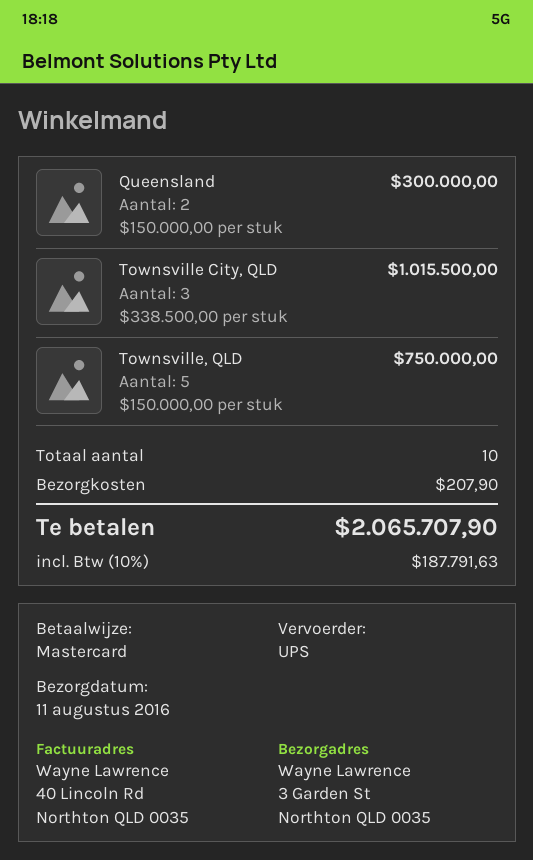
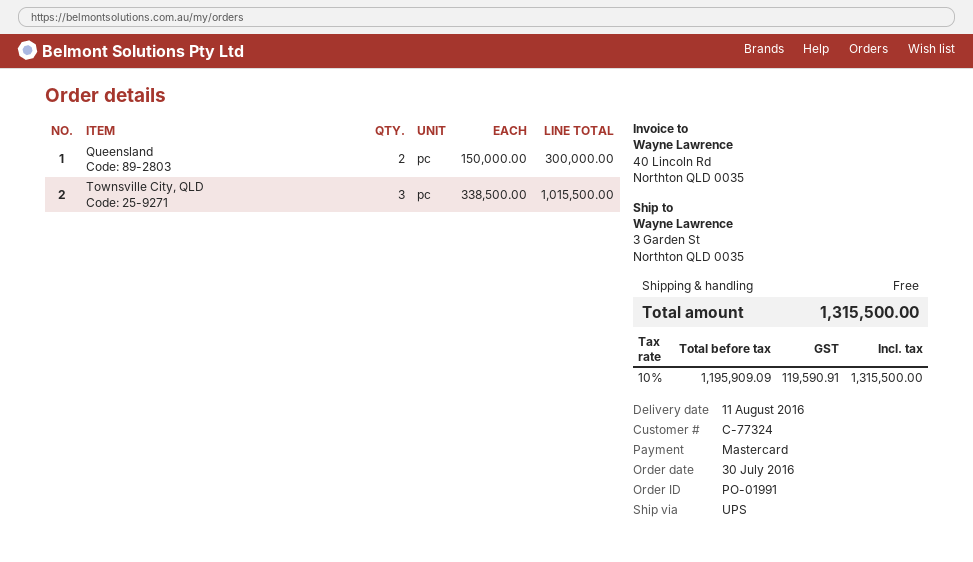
Townsville, QLD: 5 x 150000.00 = 750000.00 -> none
shipping: 207.90 -> 0.00
tax: 10% = 187791.63 -> 10% = 119590.91
total: 2065707.90 -> 1315500.00

